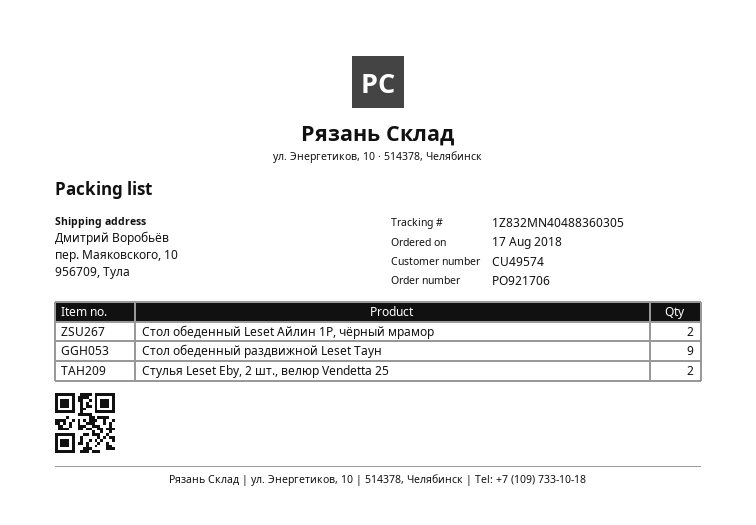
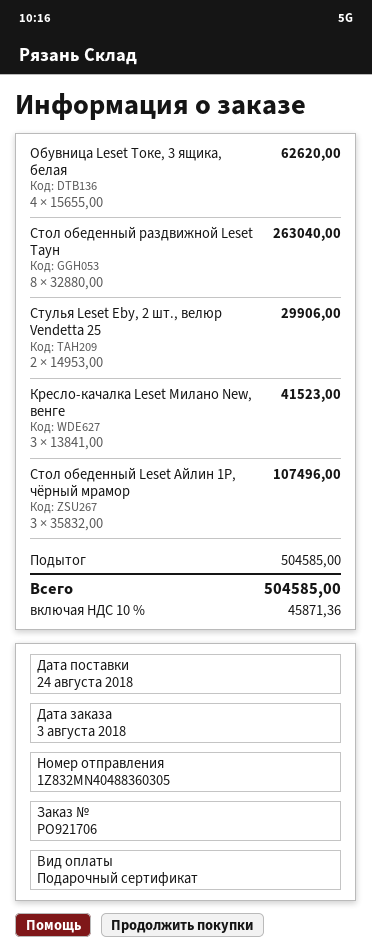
order date: 2018-08-17 -> 2018-08-03
Стол обеденный Leset Айлин 1Р, чёрный мрамор: 2 -> 3
Стол обеденный раздвижной Leset Таун: 9 -> 8
Обувница Leset Токе, 3 ящика, белая: none -> 4
Кресло-качалка Leset Милано New, венге: none -> 3

